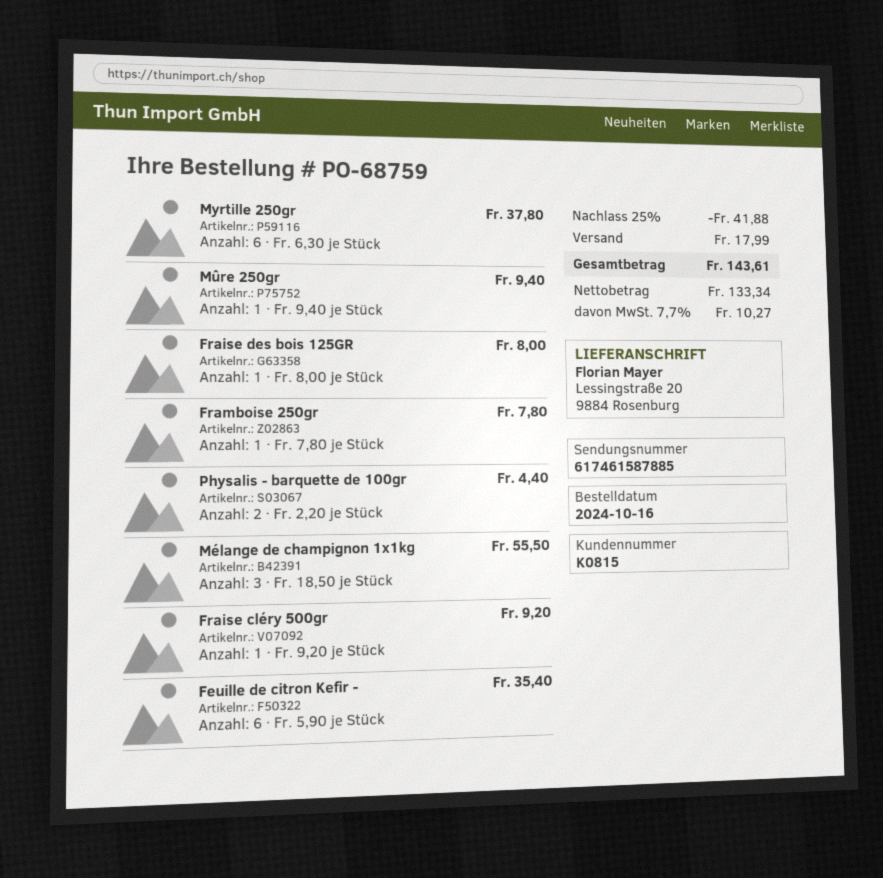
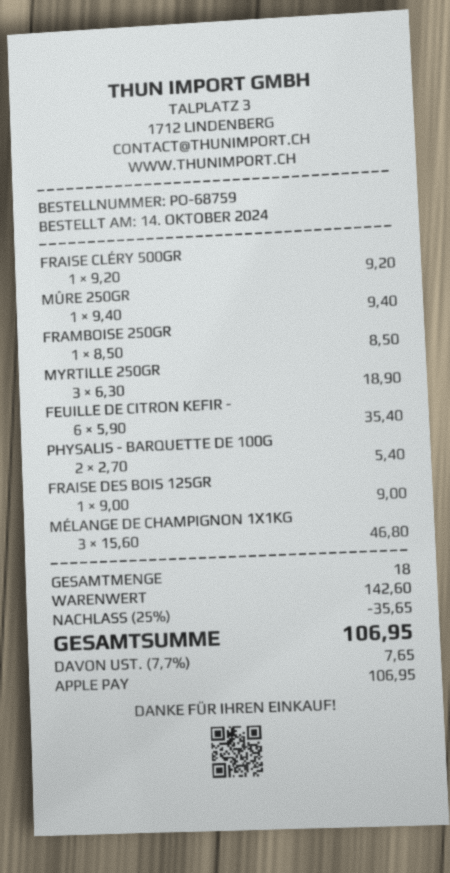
order date: 2024-10-16 -> 2024-10-14
Myrtille 250gr: 6 x 6.30 = 37.80 -> 3 x 6.30 = 18.90
Fraise des bois 125GR: 1 x 8.00 = 8.00 -> 1 x 9.00 = 9.00
Framboise 250gr: 1 x 7.80 = 7.80 -> 1 x 8.50 = 8.50
Physalis - barquette de 100gr: 2 x 2.20 = 4.40 -> 2 x 2.70 = 5.40
Mélange de champignon 1x1kg: 3 x 18.50 = 55.50 -> 3 x 15.60 = 46.80
discount: 25% = 41.88 -> 25% = 35.65
shipping: 17.99 -> none
tax: 7.7% = 10.27 -> 7.7% = 7.65
total: 143.61 -> 106.95

